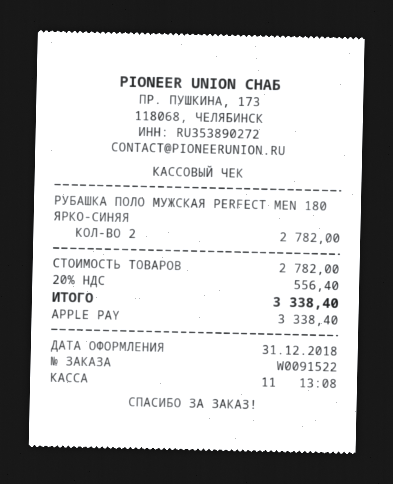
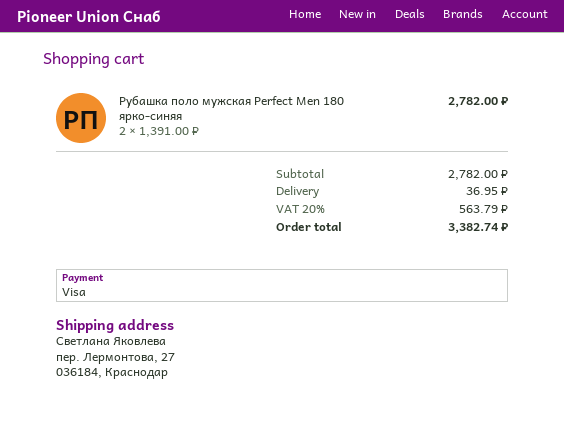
payment method: Apple Pay -> Visa
shipping: none -> 36.95
tax: 20% = 556.40 -> 20% = 563.79
total: 3338.40 -> 3382.74

